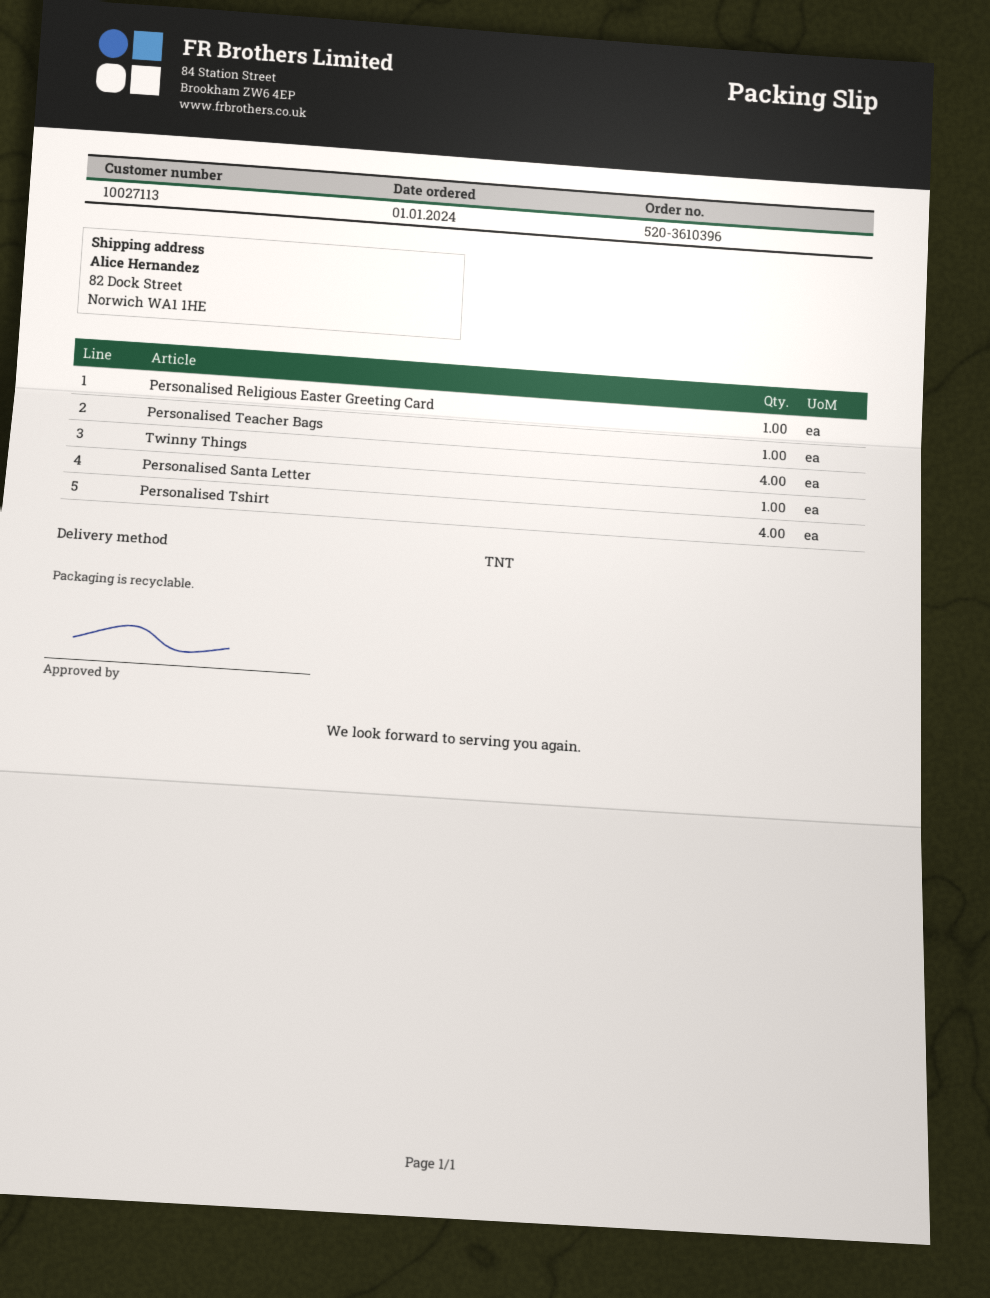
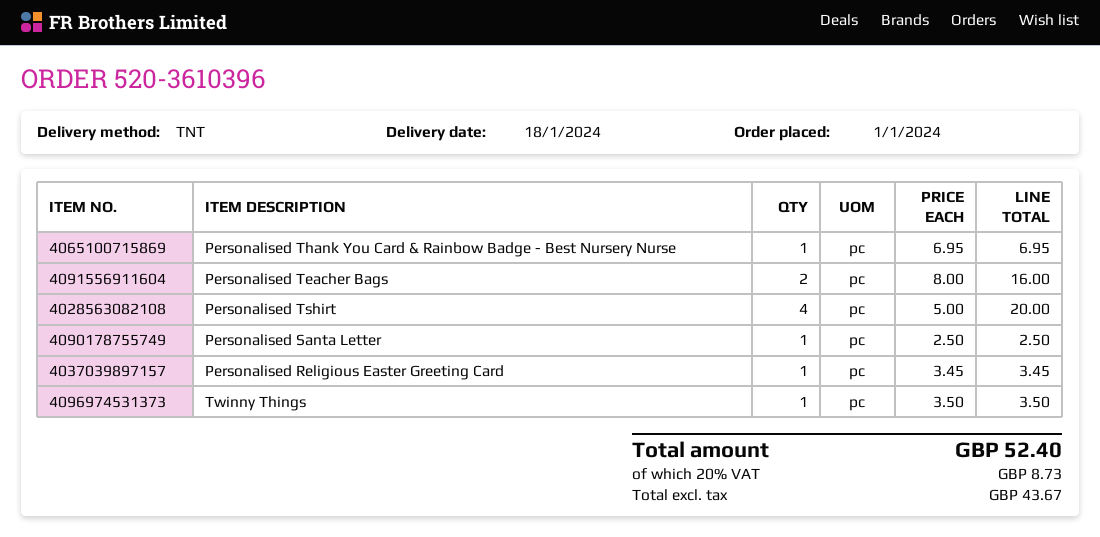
Personalised Teacher Bags: 1 -> 2
Twinny Things: 4 -> 1
Personalised Thank You Card & Rainbow Badge - Best Nursery Nurse: none -> 1

